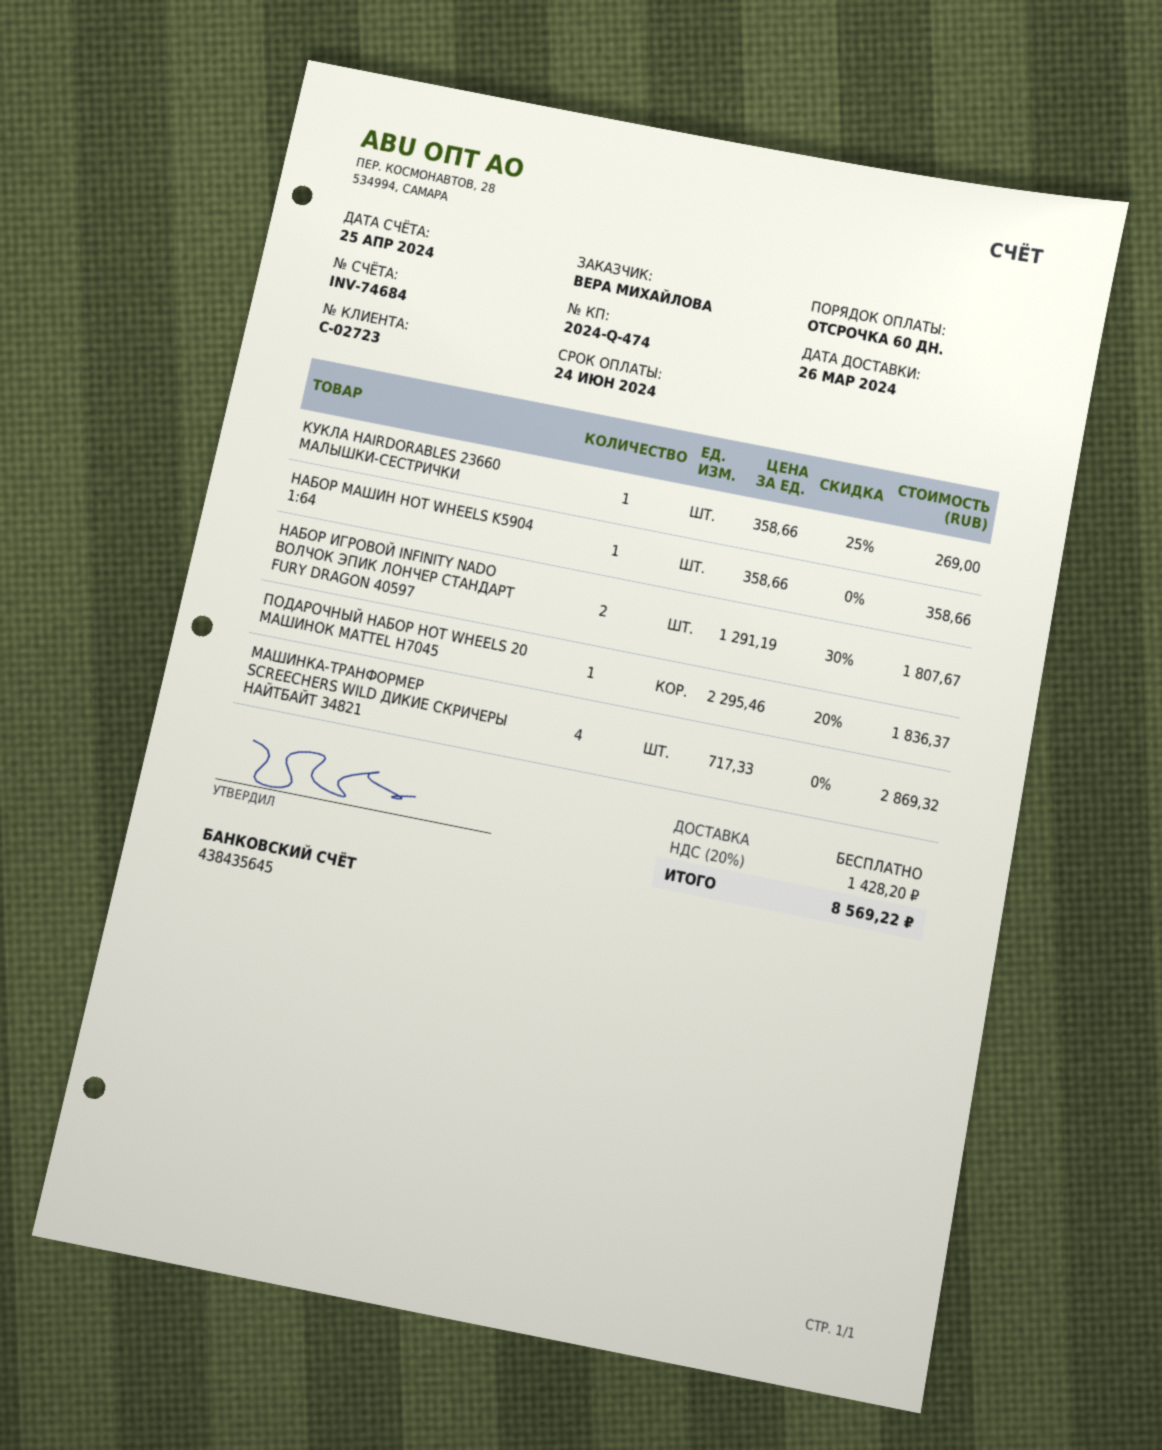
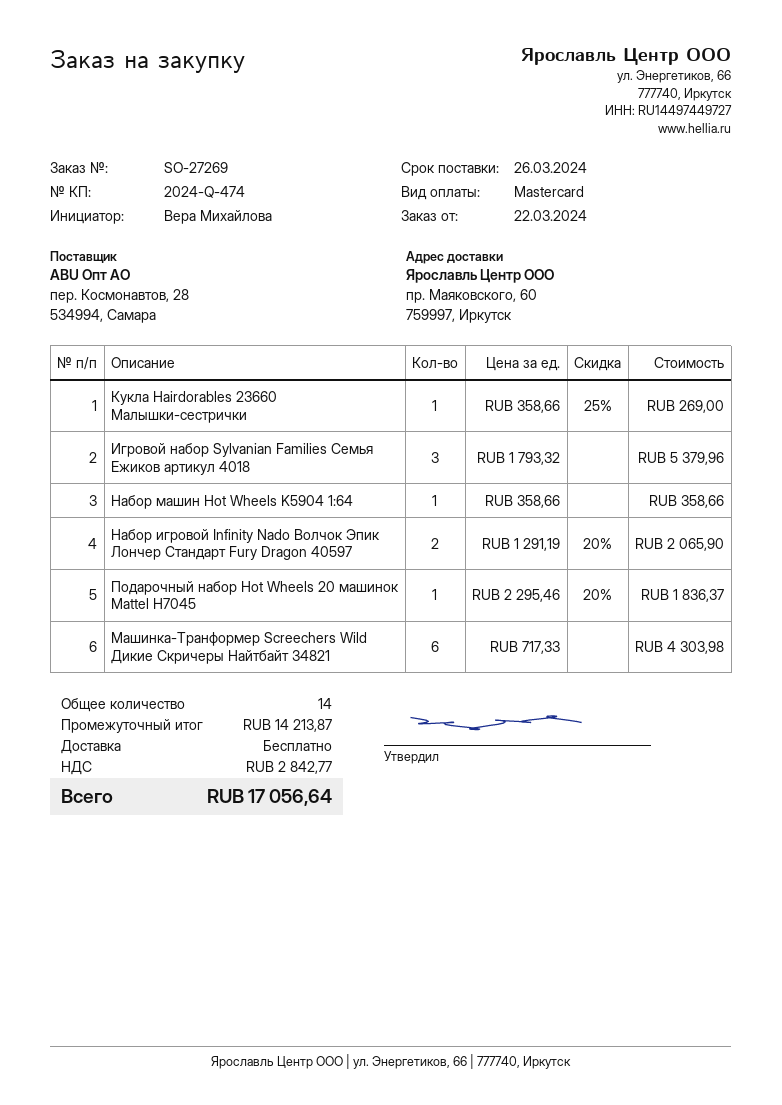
НАБОР ИГРОВОЙ INFINITY NADO ВОЛЧОК ЭПИК ЛОНЧЕР СТАНДАРТ FURY DRAGON 40597: 2 x 1291.19 - 30% = 1807.67 -> 2 x 1291.19 - 20% = 2065.90
МАШИНКА-ТРАНФОРМЕР SCREECHERS WILD ДИКИЕ СКРИЧЕРЫ НАЙТБАЙТ 34821: 4 x 717.33 = 2869.32 -> 6 x 717.33 = 4303.98
Игровой набор Sylvanian Families Семья Ежиков артикул 4018: none -> 3 x 1793.32 = 5379.96
tax: 1428.20 -> 2842.77
total: 8569.22 -> 17056.64

